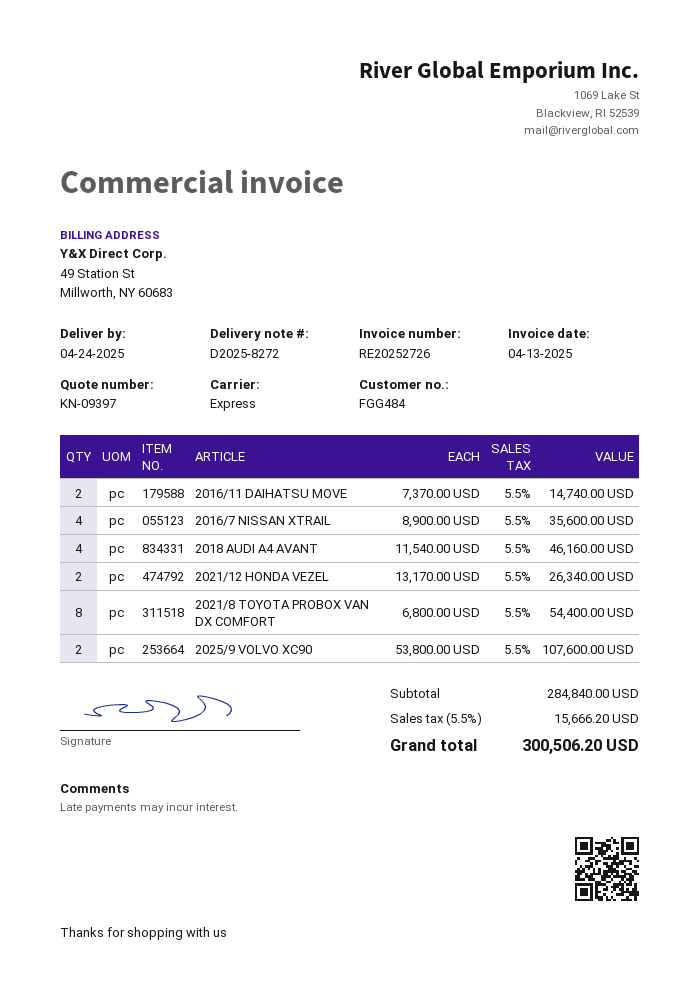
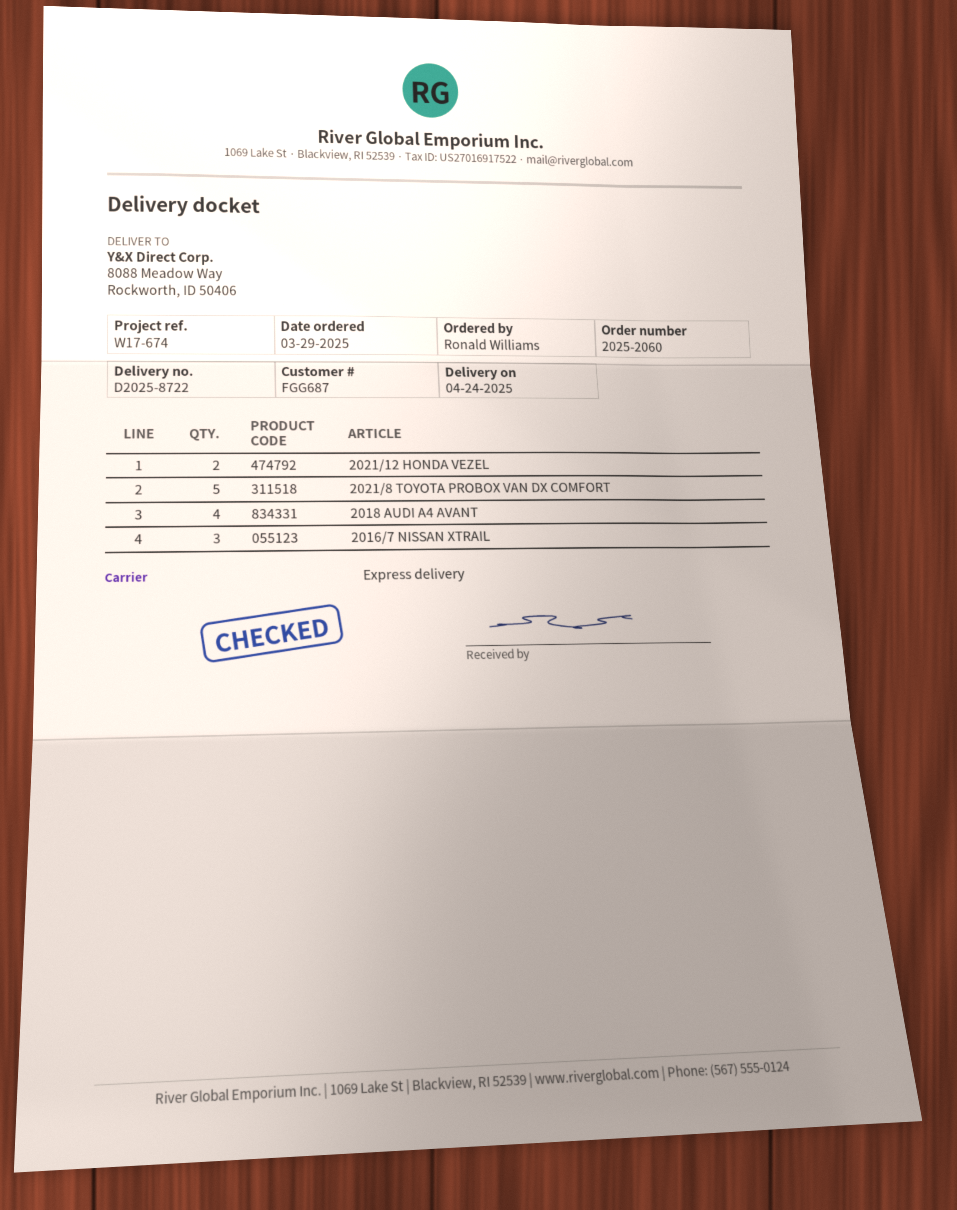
delivery note number: D2025-8272 -> D2025-8722
customer number: FGG484 -> FGG687
2016/11 DAIHATSU MOVE: 2 -> none
2016/7 NISSAN XTRAIL: 4 -> 3
2021/8 TOYOTA PROBOX VAN DX COMFORT: 8 -> 5
2025/9 VOLVO XC90: 2 -> none

